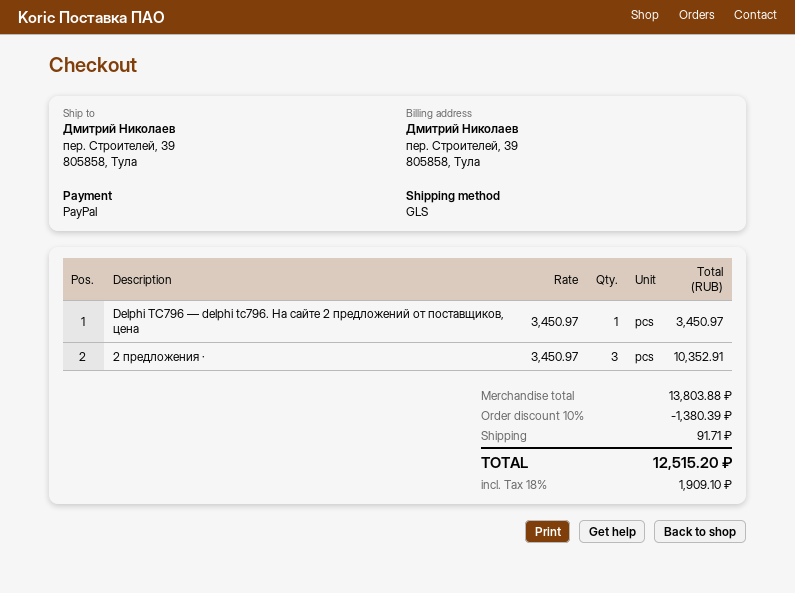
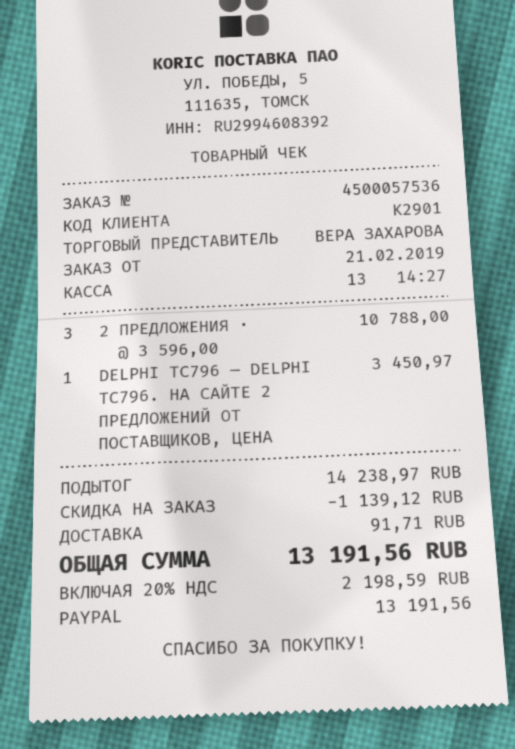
2 предложения ·: 3 x 3450.97 = 10352.91 -> 3 x 3596.00 = 10788.00
subtotal: 13803.88 -> 14238.97
discount: 1380.39 -> 1139.12
tax: 18% = 1909.10 -> 20% = 2198.59
total: 12515.20 -> 13191.56

